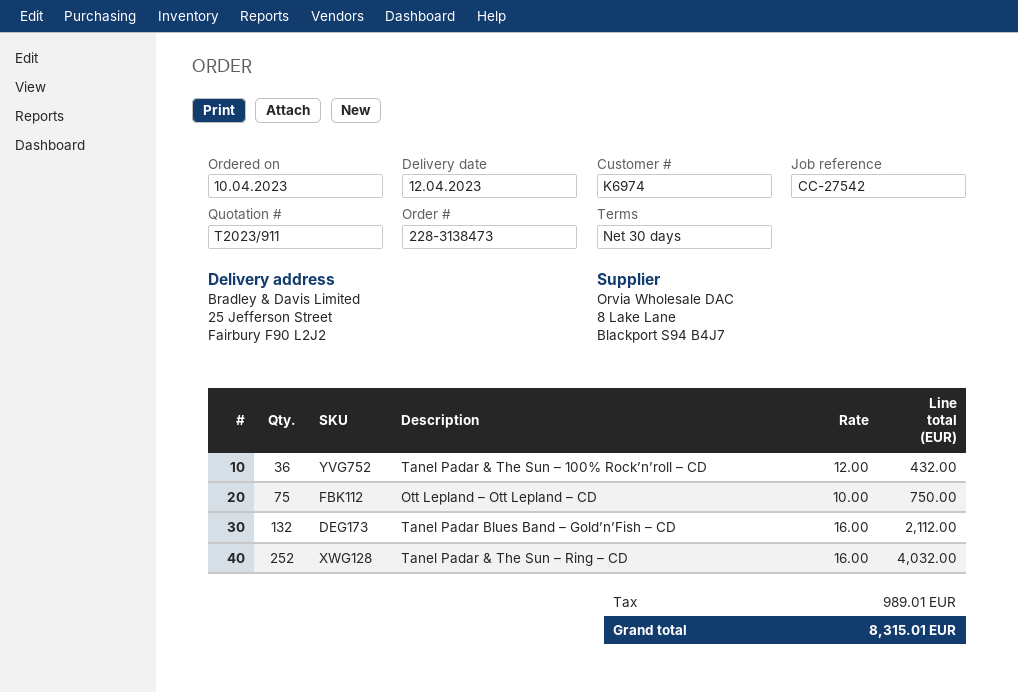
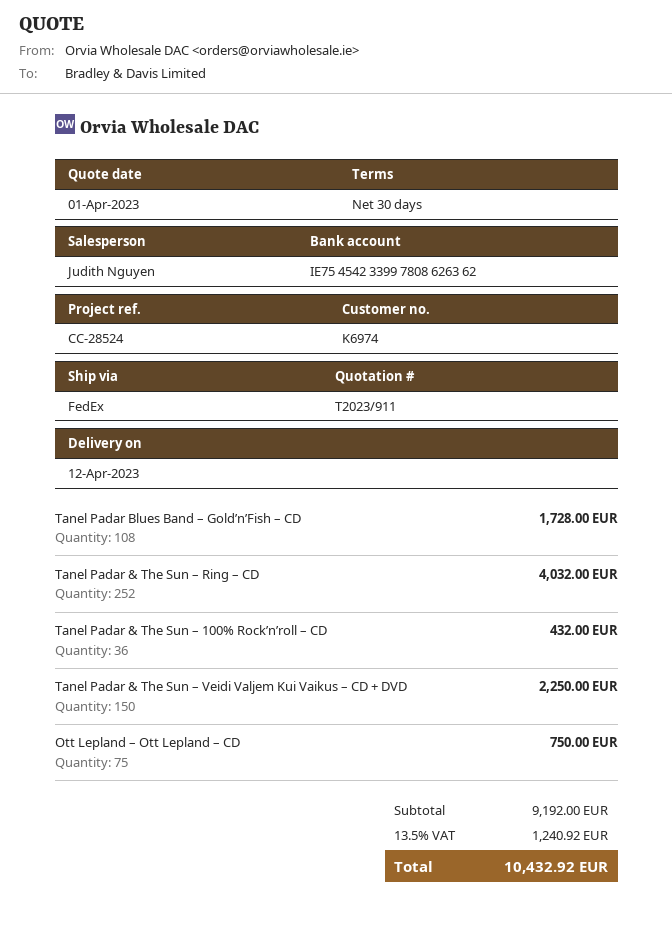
reference: CC-27542 -> CC-28524
Tanel Padar Blues Band – Gold’n’Fish – CD: 132 for 2112.00 -> 108 for 1728.00
Tanel Padar & The Sun – Veidi Valjem Kui Vaikus – CD + DVD: none -> 150 for 2250.00
tax: 989.01 -> 1240.92
total: 8315.01 -> 10432.92

